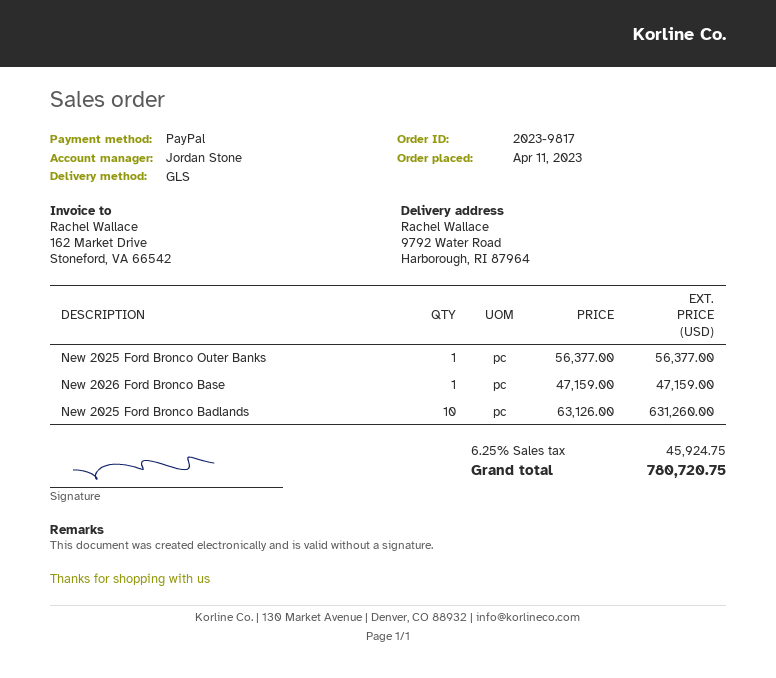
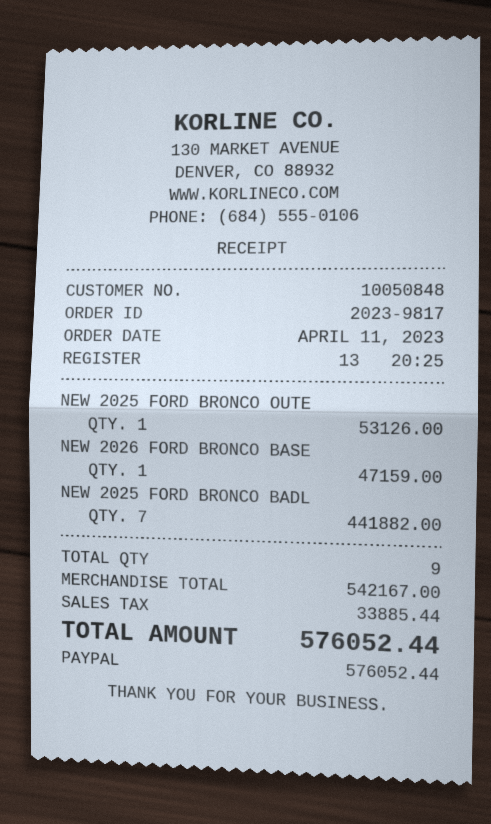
New 2025 Ford Bronco Outer Banks: 1 for 56377.00 -> 1 for 53126.00
New 2025 Ford Bronco Badlands: 10 for 631260.00 -> 7 for 441882.00
tax: 45924.75 -> 33885.44
total: 780720.75 -> 576052.44

